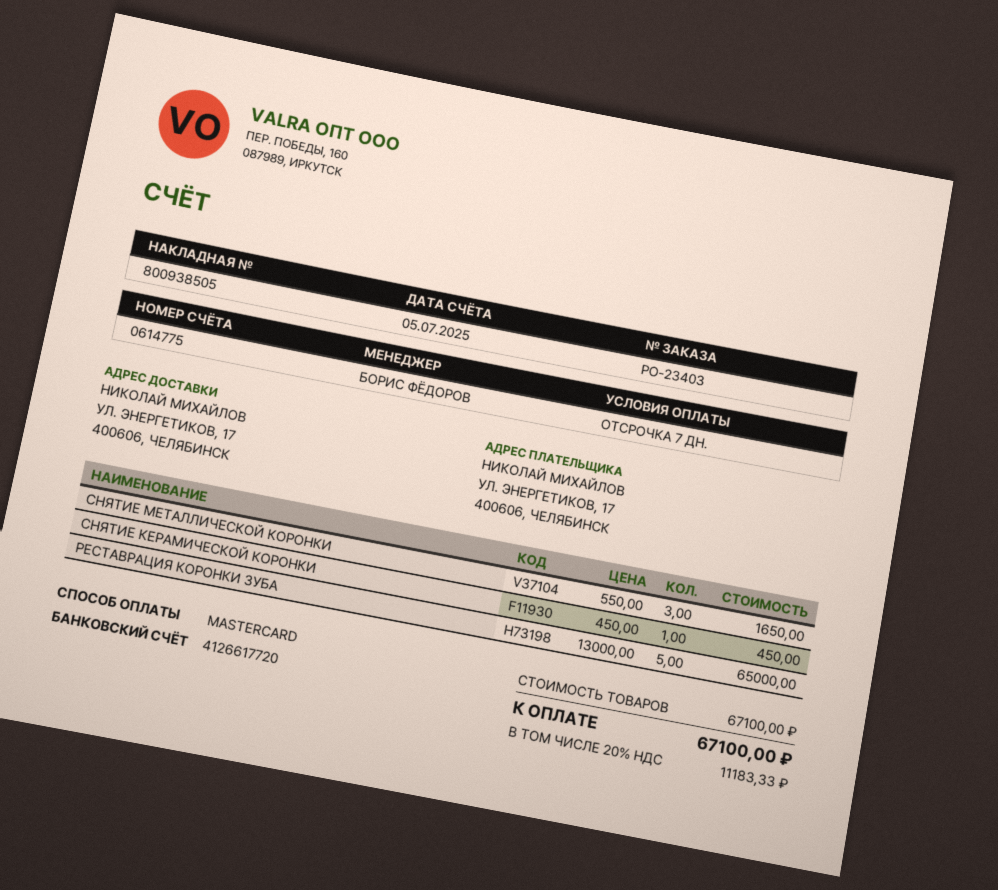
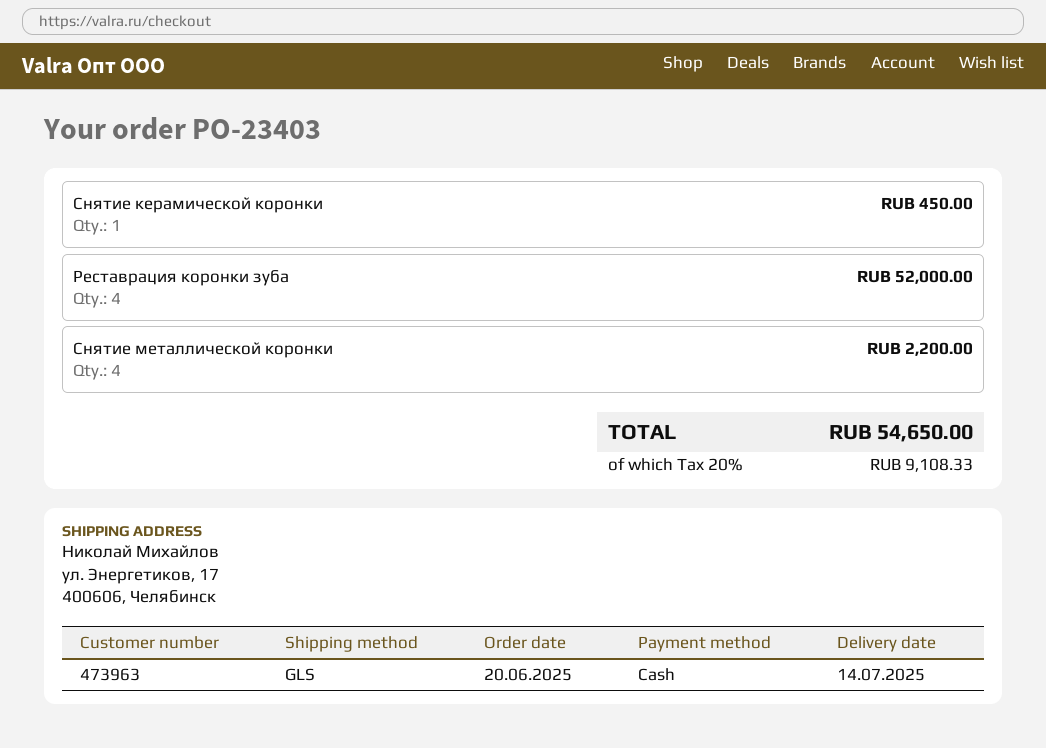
payment method: Mastercard -> cash
СНЯТИЕ МЕТАЛЛИЧЕСКОЙ КОРОНКИ: 3 for 1650.00 -> 4 for 2200.00
РЕСТАВРАЦИЯ КОРОНКИ ЗУБА: 5 for 65000.00 -> 4 for 52000.00
tax: 20% = 11183.33 -> 20% = 9108.33
total: 67100.00 -> 54650.00

